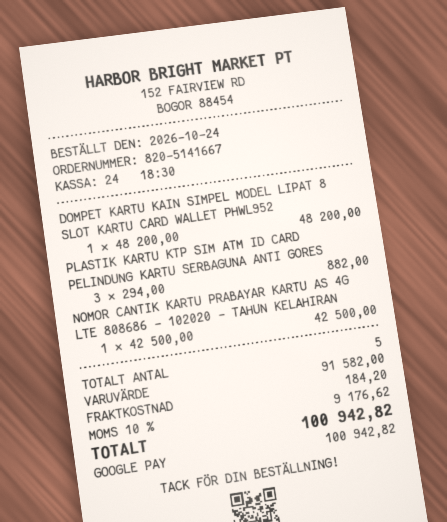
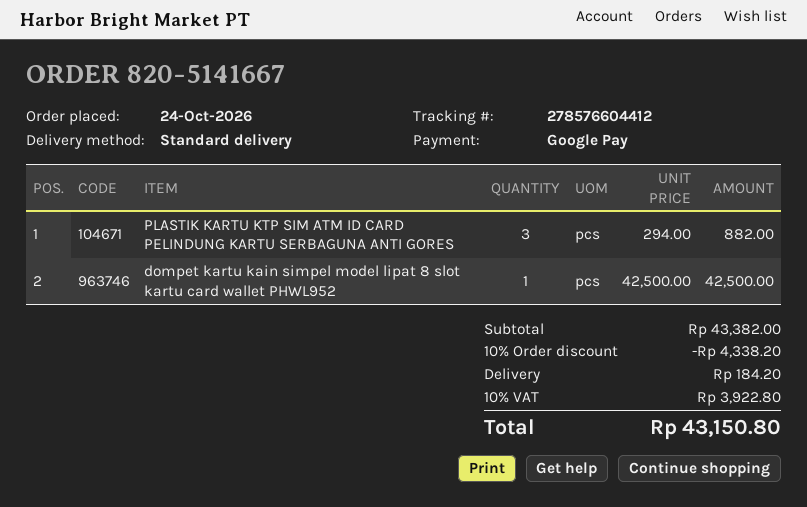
DOMPET KARTU KAIN SIMPEL MODEL LIPAT 8 SLOT KARTU CARD WALLET PHWL952: 1 x 48200.00 = 48200.00 -> 1 x 42500.00 = 42500.00
NOMOR CANTIK KARTU PRABAYAR KARTU AS 4G LTE 808686 - 102020 - TAHUN KELAHIRAN: 1 x 42500.00 = 42500.00 -> none
subtotal: 91582.00 -> 43382.00
discount: none -> 10% = 4338.20
tax: 10% = 9176.62 -> 10% = 3922.80
total: 100942.82 -> 43150.80

